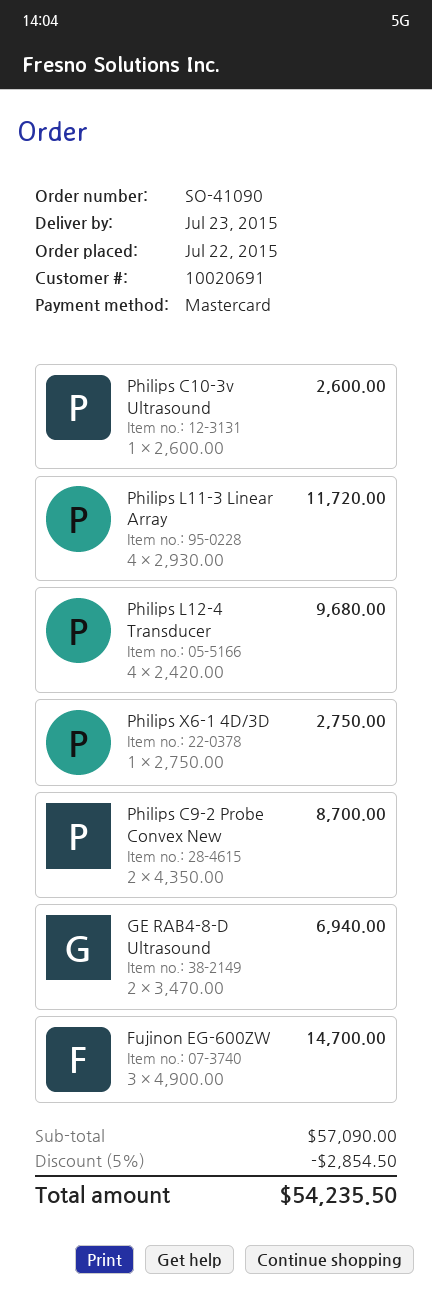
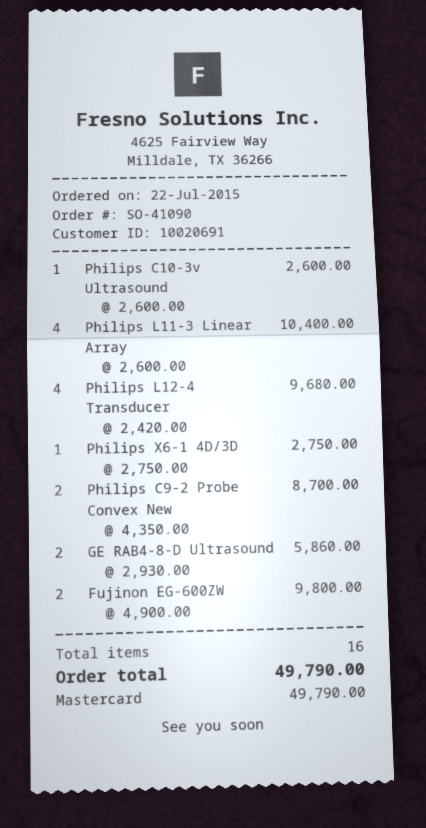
Philips L11-3 Linear Array: 4 x 2930.00 = 11720.00 -> 4 x 2600.00 = 10400.00
GE RAB4-8-D Ultrasound: 2 x 3470.00 = 6940.00 -> 2 x 2930.00 = 5860.00
Fujinon EG-600ZW: 3 x 4900.00 = 14700.00 -> 2 x 4900.00 = 9800.00
discount: 5% = 2854.50 -> none
total: 54235.50 -> 49790.00

